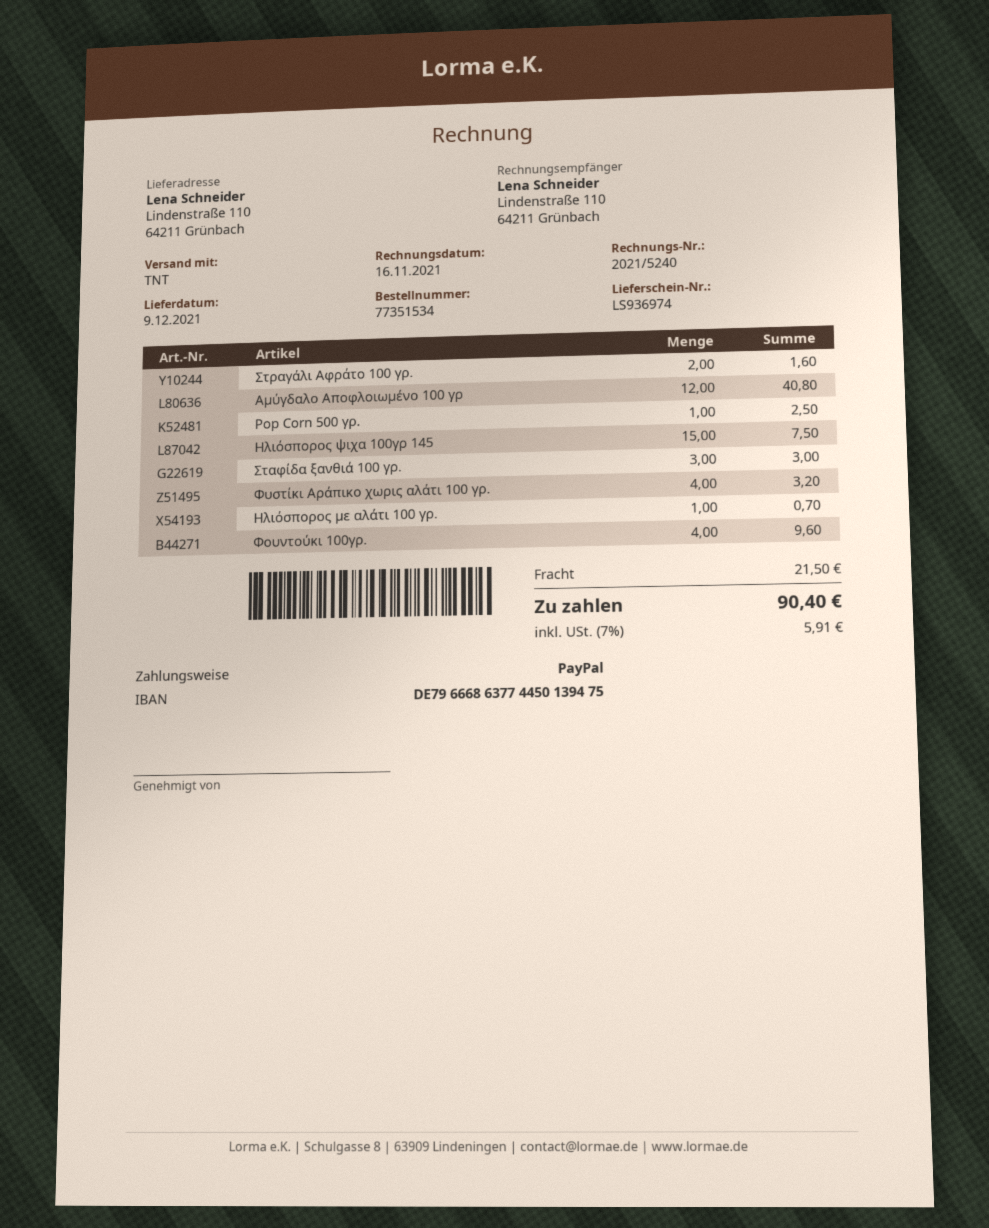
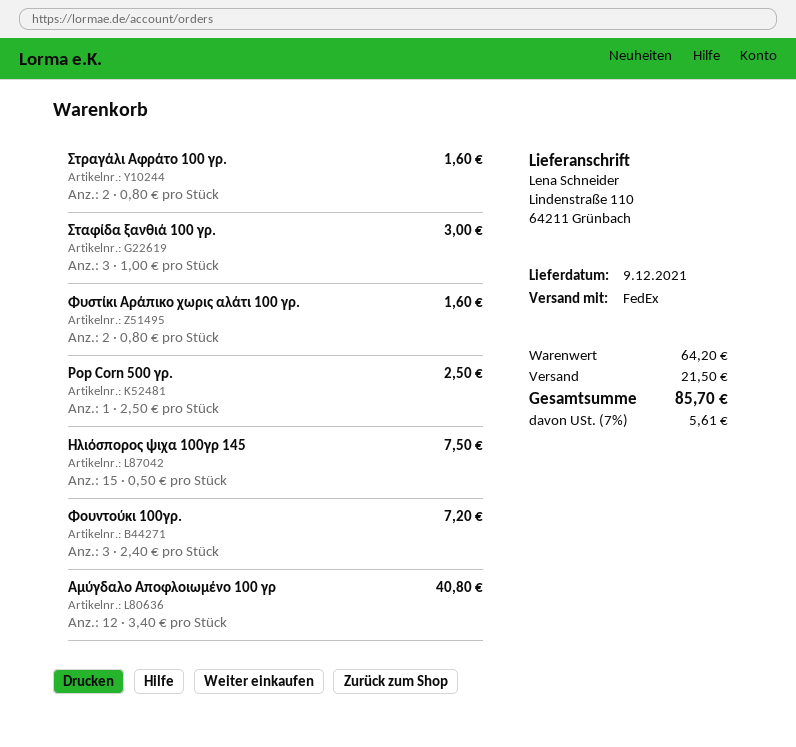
shipping method: TNT -> FedEx
Φυστίκι Αράπικο χωρις αλάτι 100 γρ.: 4 for 3.20 -> 2 for 1.60
Ηλιόσπορος με αλάτι 100 γρ.: 1 for 0.70 -> none
Φουντούκι 100γρ.: 4 for 9.60 -> 3 for 7.20
tax: 7% = 5.91 -> 7% = 5.61
total: 90.40 -> 85.70

